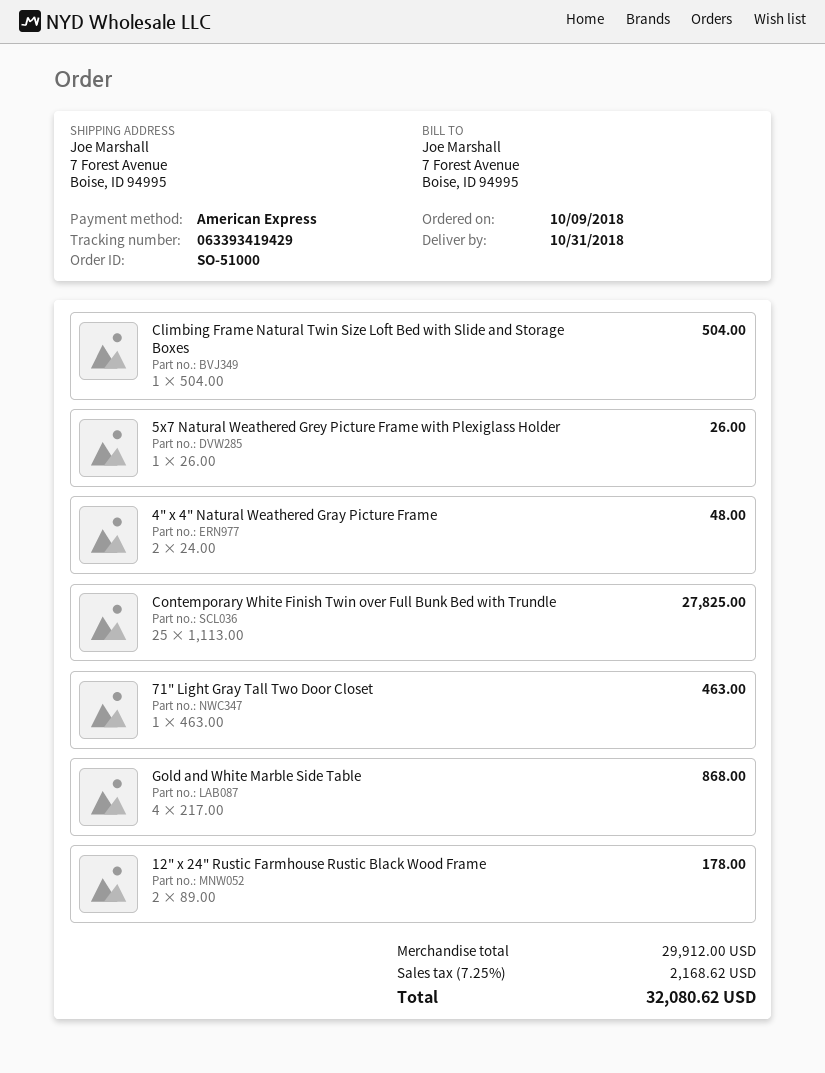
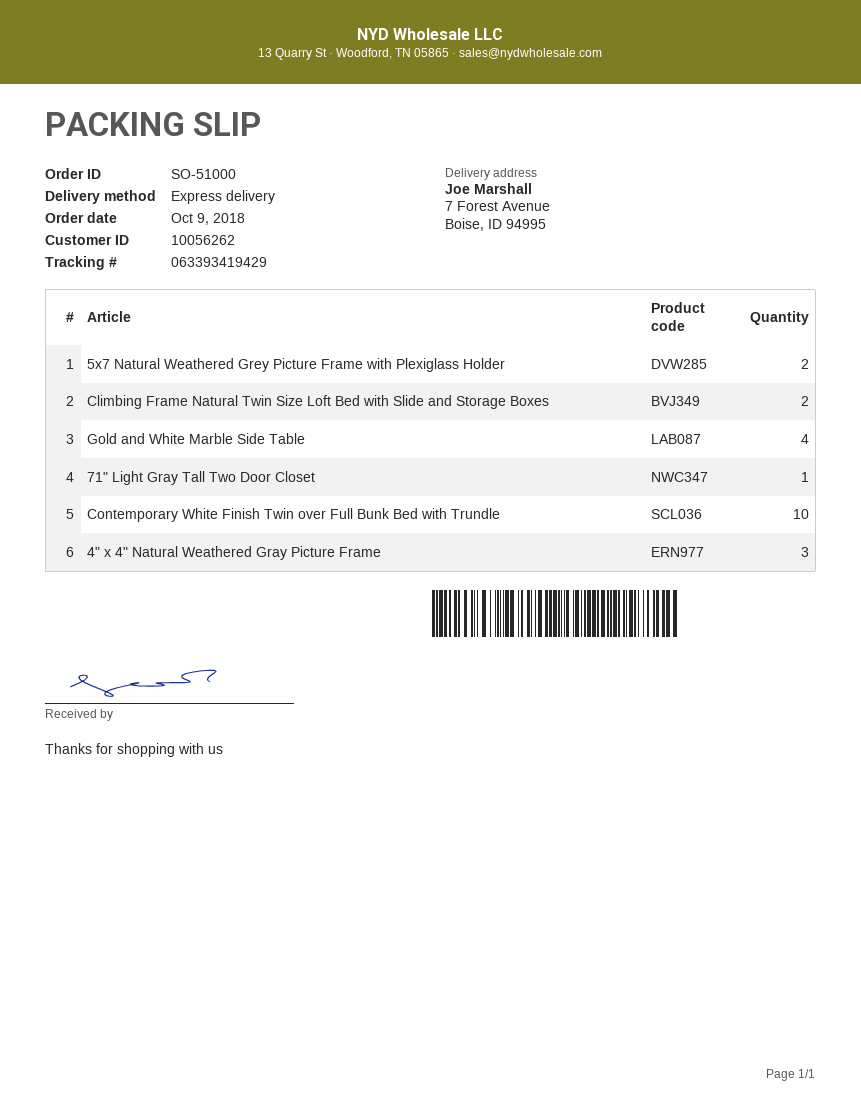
Climbing Frame Natural Twin Size Loft Bed with Slide and Storage Boxes: 1 -> 2
5x7 Natural Weathered Grey Picture Frame with Plexiglass Holder: 1 -> 2
4" x 4" Natural Weathered Gray Picture Frame: 2 -> 3
Contemporary White Finish Twin over Full Bunk Bed with Trundle: 25 -> 10
12" x 24" Rustic Farmhouse Rustic Black Wood Frame: 2 -> none

